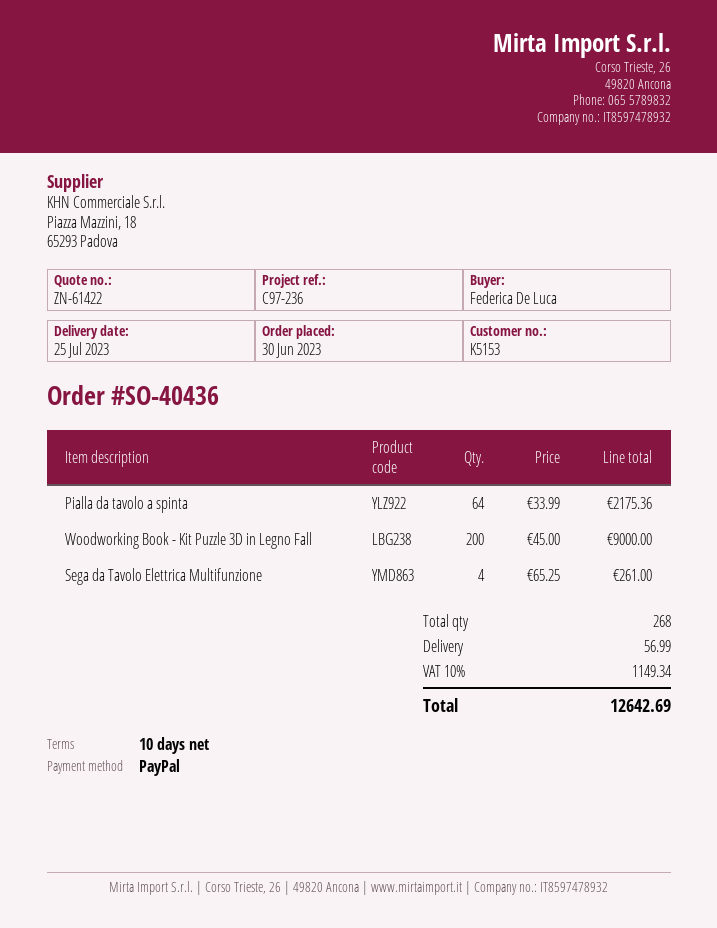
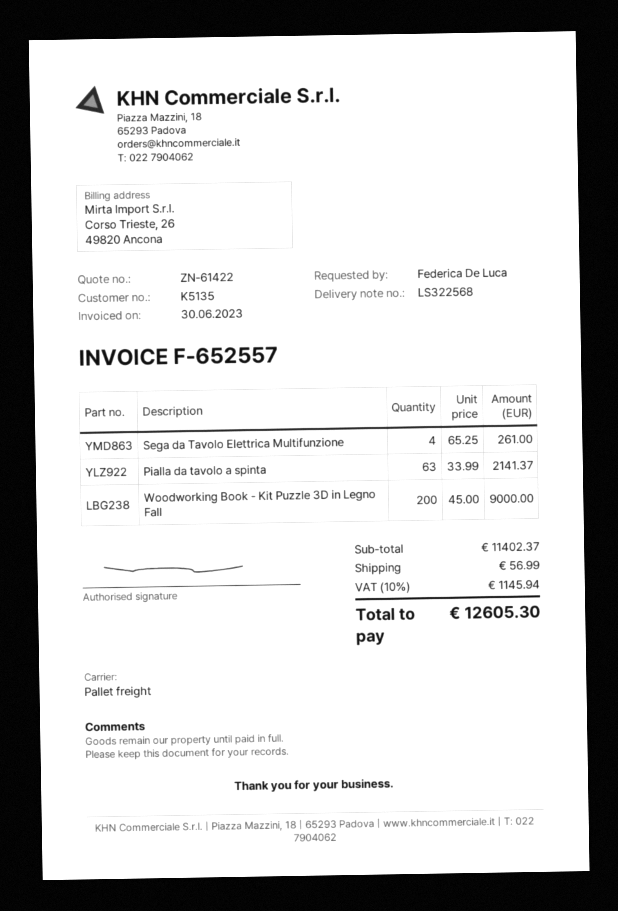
customer number: K5153 -> K5135
Pialla da tavolo a spinta: 64 x 33.99 = 2175.36 -> 63 x 33.99 = 2141.37
tax: 10% = 1149.34 -> 10% = 1145.94
total: 12642.69 -> 12605.30

